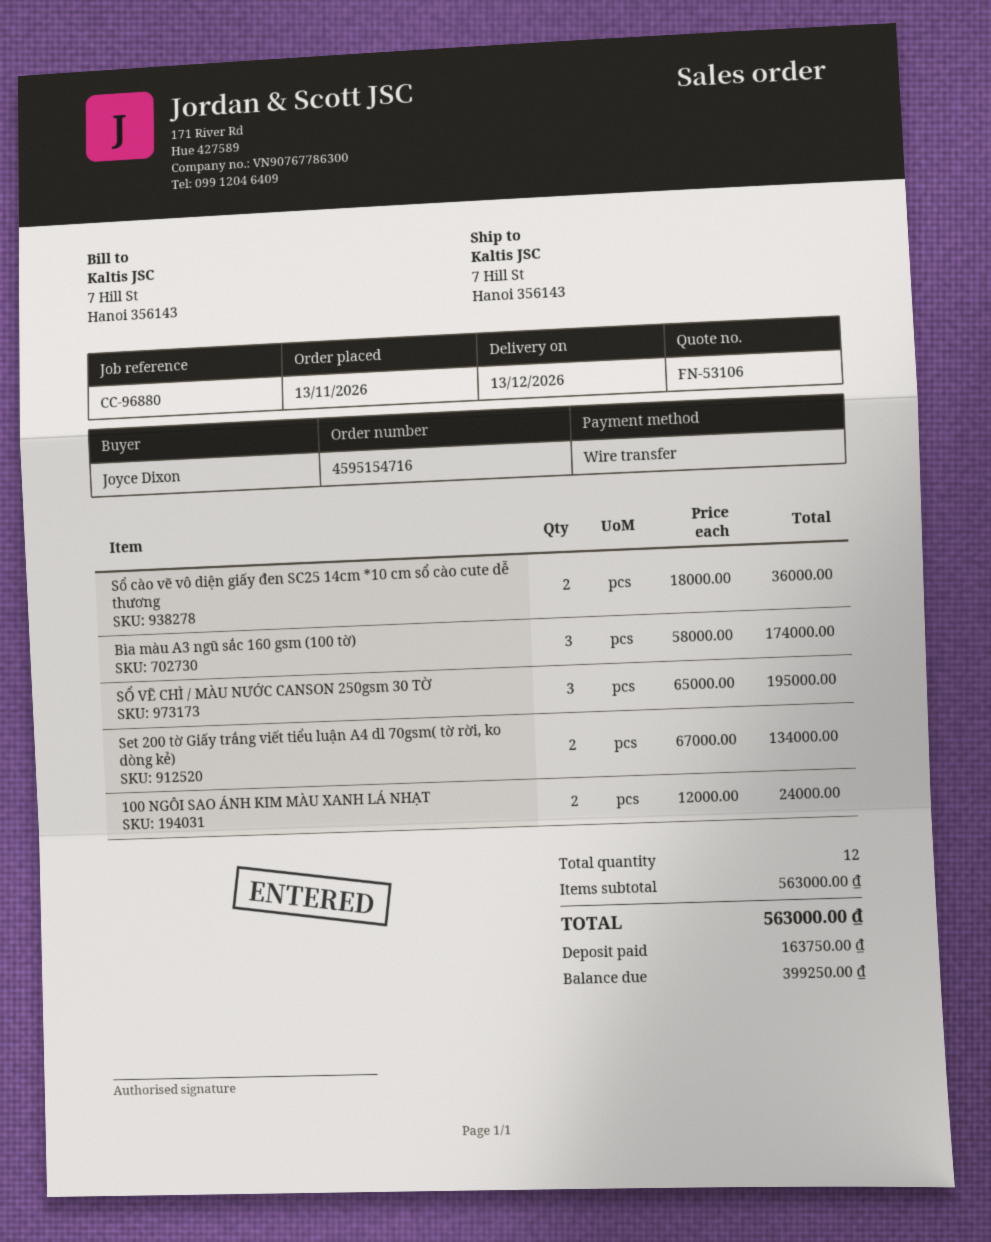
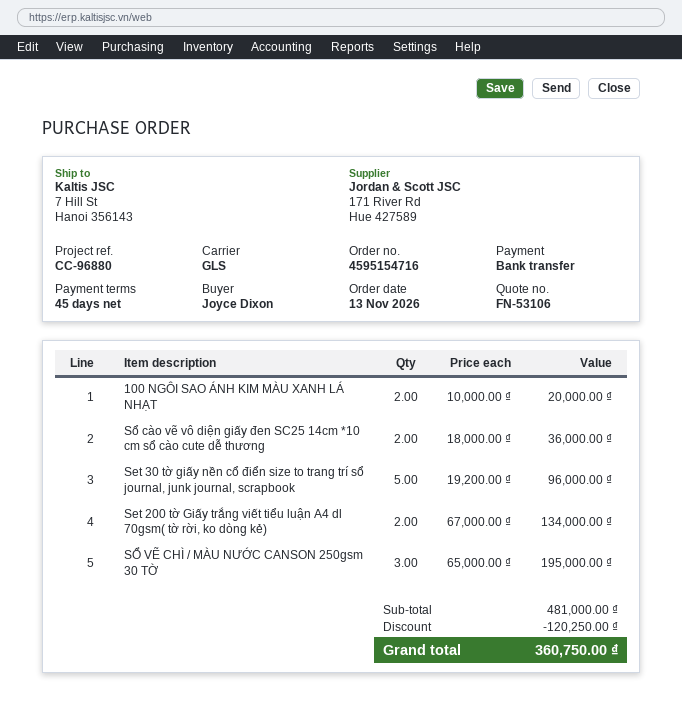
Bìa màu A3 ngũ sắc 160 gsm (100 tờ): 3 x 58000.00 = 174000.00 -> none
100 NGÔI SAO ÁNH KIM MÀU XANH LÁ NHẠT: 2 x 12000.00 = 24000.00 -> 2 x 10000.00 = 20000.00
Set 30 tờ giấy nền cổ điển size to trang trí sổ journal, junk journal, scrapbook: none -> 5 x 19200.00 = 96000.00
subtotal: 563000.00 -> 481000.00
discount: none -> 120250.00
total: 563000.00 -> 360750.00

